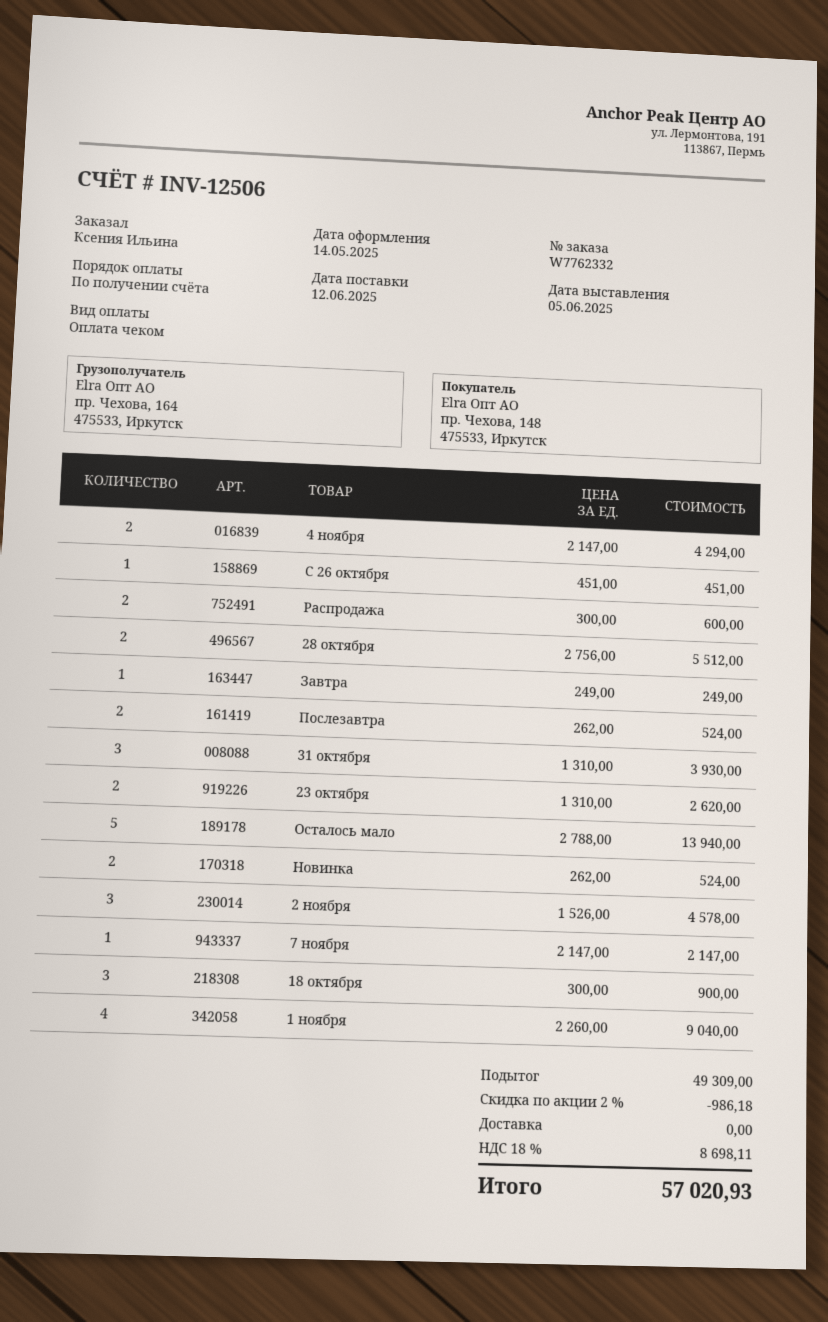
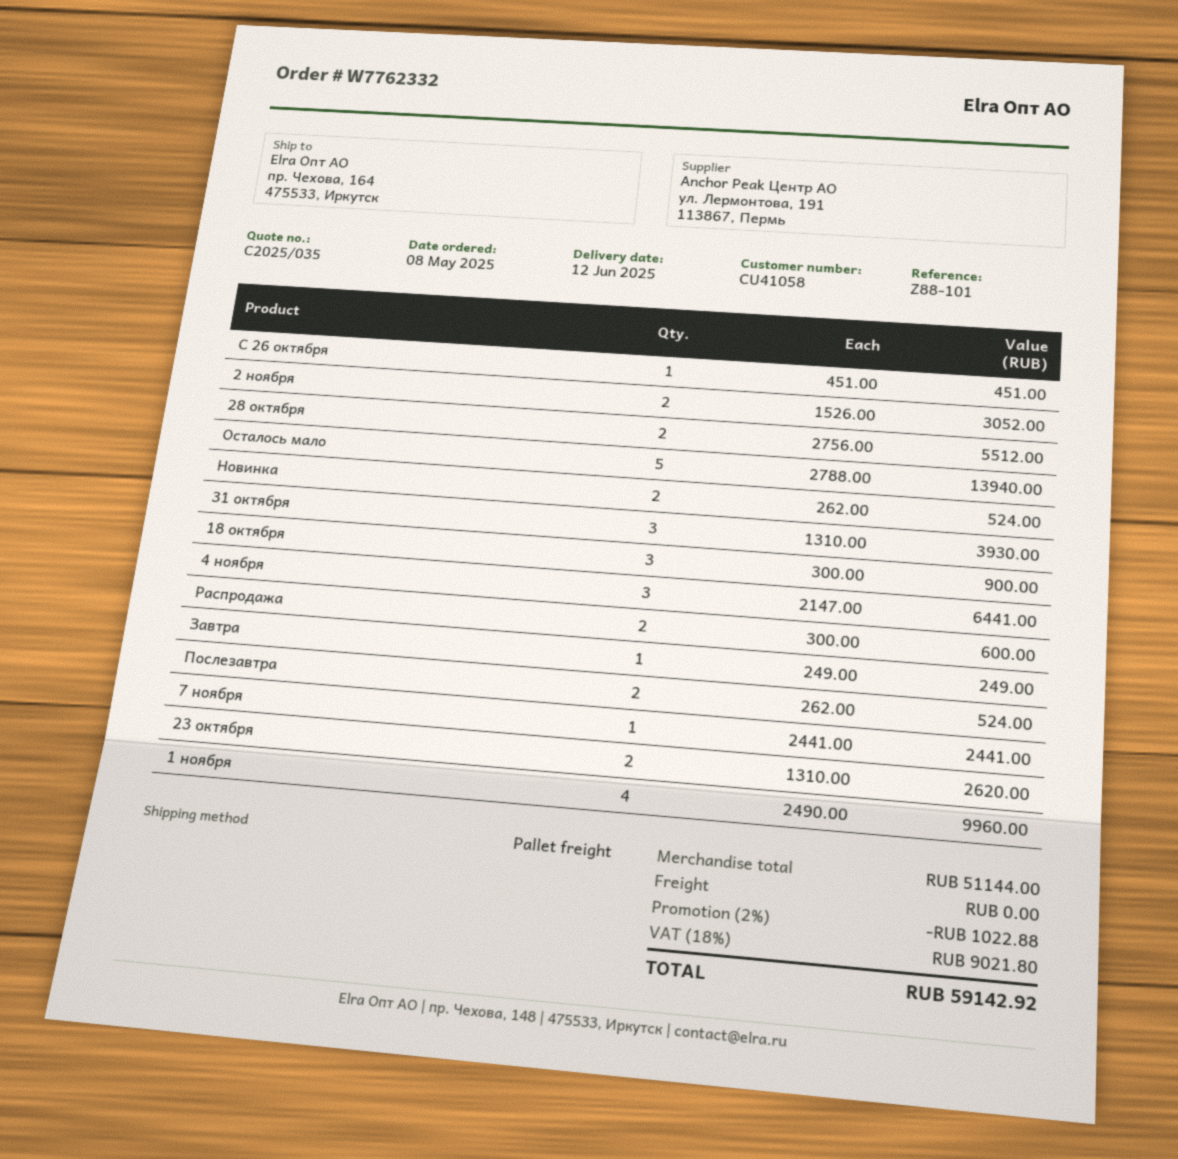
order date: 2025-05-14 -> 2025-05-08
4 ноября: 2 x 2147.00 = 4294.00 -> 3 x 2147.00 = 6441.00
2 ноября: 3 x 1526.00 = 4578.00 -> 2 x 1526.00 = 3052.00
7 ноября: 1 x 2147.00 = 2147.00 -> 1 x 2441.00 = 2441.00
1 ноября: 4 x 2260.00 = 9040.00 -> 4 x 2490.00 = 9960.00
subtotal: 49309.00 -> 51144.00
discount: 2% = 986.18 -> 2% = 1022.88
tax: 18% = 8698.11 -> 18% = 9021.80
total: 57020.93 -> 59142.92

